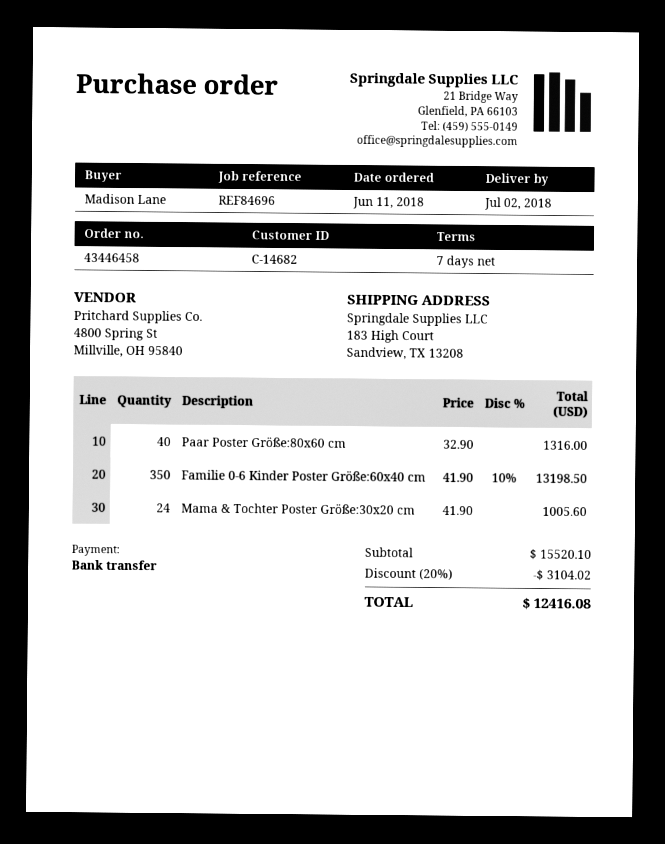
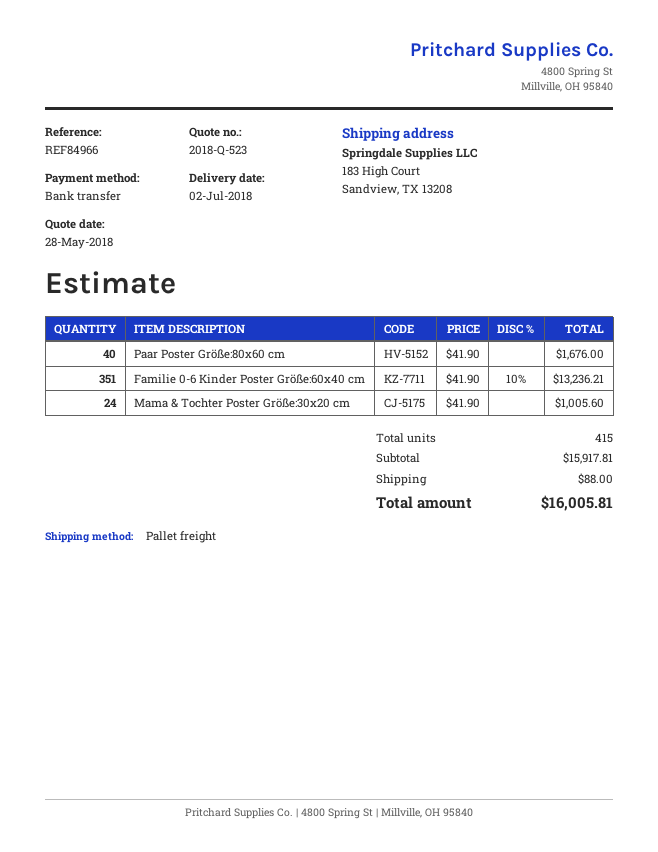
reference: REF84696 -> REF84966
Paar Poster Größe:80x60 cm: 40 x 32.90 = 1316.00 -> 40 x 41.90 = 1676.00
Familie 0-6 Kinder Poster Größe:60x40 cm: 350 x 41.90 - 10% = 13198.50 -> 351 x 41.90 - 10% = 13236.21
subtotal: 15520.10 -> 15917.81
discount: 20% = 3104.02 -> none
shipping: none -> 88.00
total: 12416.08 -> 16005.81

